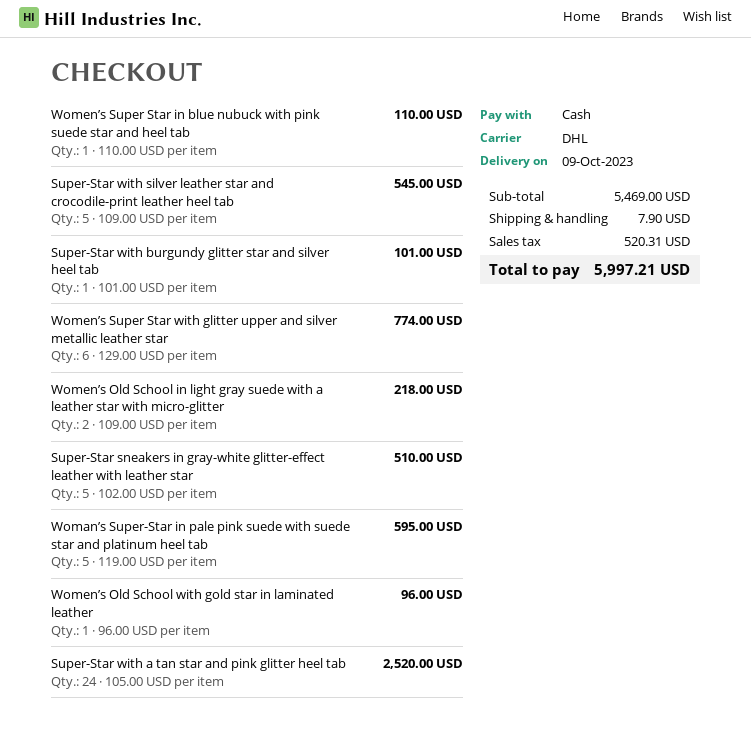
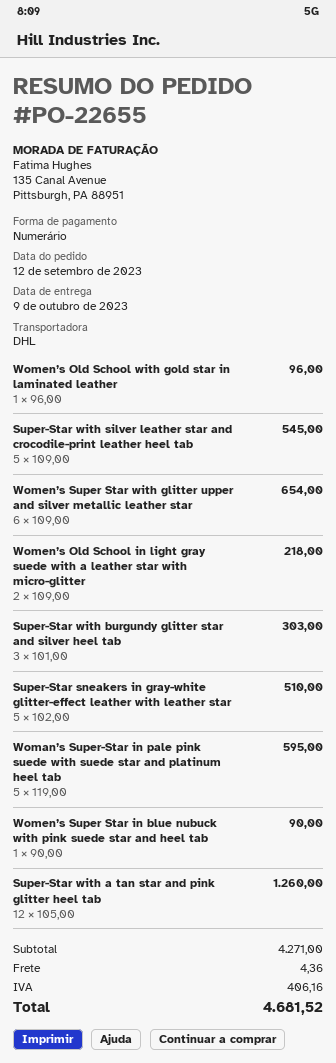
Women’s Super Star in blue nubuck with pink suede star and heel tab: 1 x 110.00 = 110.00 -> 1 x 90.00 = 90.00
Super-Star with burgundy glitter star and silver heel tab: 1 x 101.00 = 101.00 -> 3 x 101.00 = 303.00
Women’s Super Star with glitter upper and silver metallic leather star: 6 x 129.00 = 774.00 -> 6 x 109.00 = 654.00
Super-Star with a tan star and pink glitter heel tab: 24 x 105.00 = 2520.00 -> 12 x 105.00 = 1260.00
subtotal: 5469.00 -> 4271.00
shipping: 7.90 -> 4.36
tax: 520.31 -> 406.16
total: 5997.21 -> 4681.52

